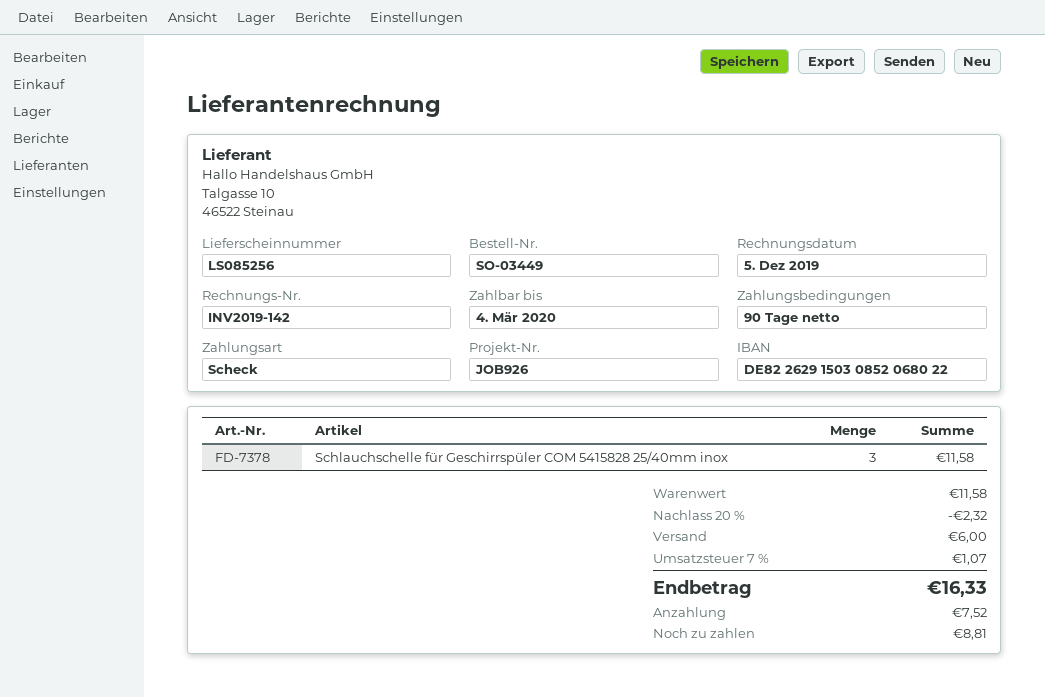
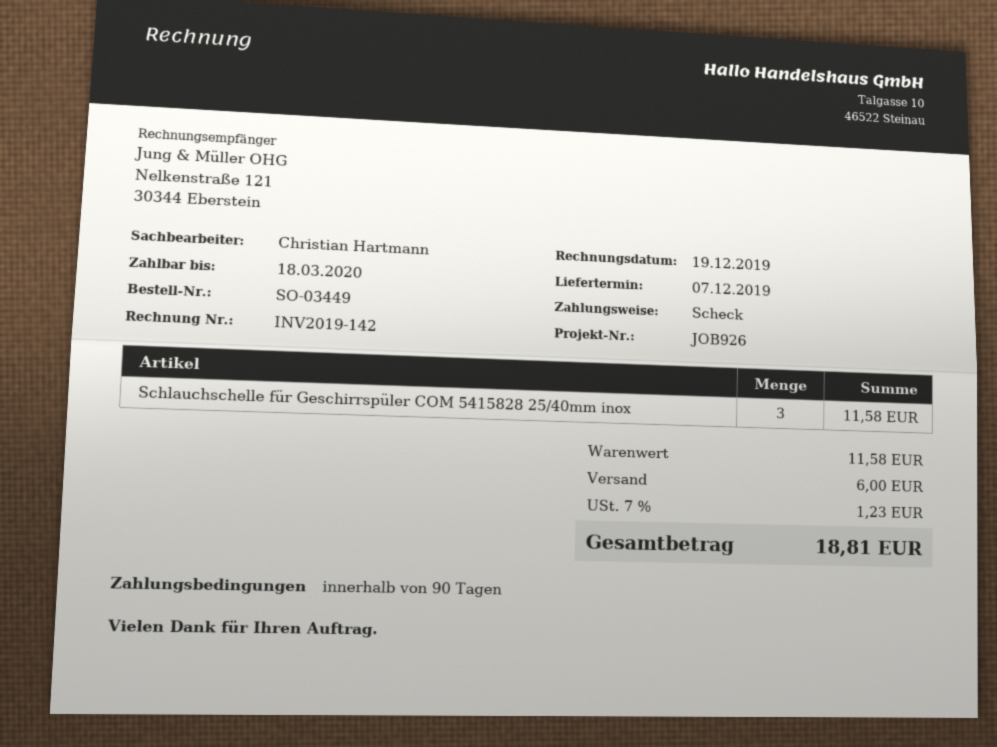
invoice date: 2019-12-05 -> 2019-12-19
due date: 2020-03-04 -> 2020-03-18
discount: 20% = 2.32 -> none
tax: 7% = 1.07 -> 7% = 1.23
total: 16.33 -> 18.81

